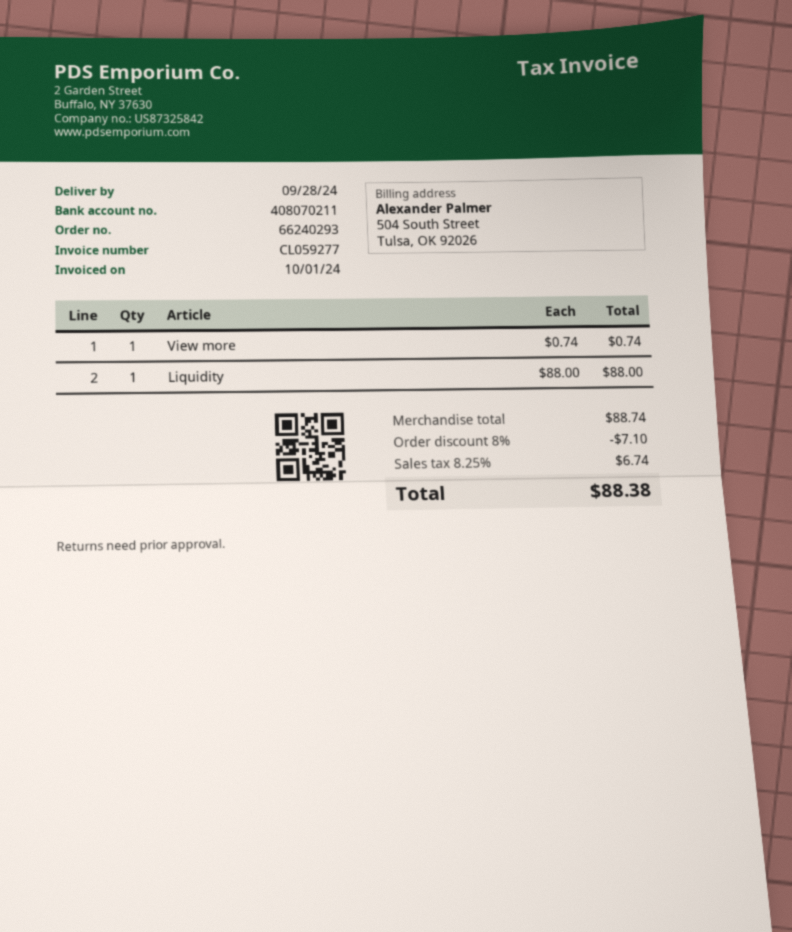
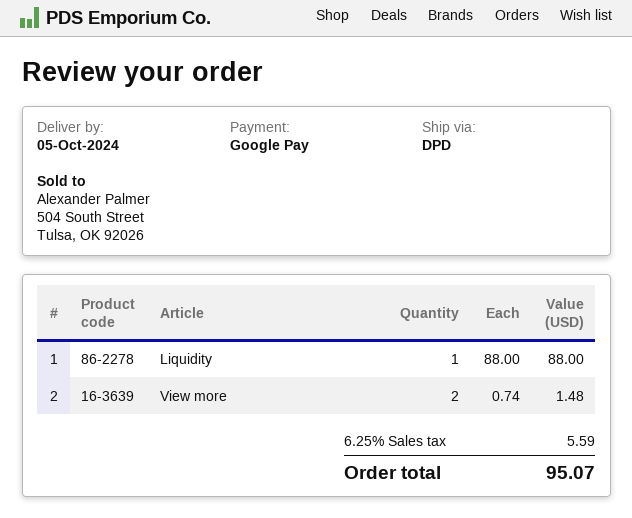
delivery date: 2024-09-28 -> 2024-10-05
View more: 1 x 0.74 = 0.74 -> 2 x 0.74 = 1.48
discount: 8% = 7.10 -> none
tax: 8.25% = 6.74 -> 6.25% = 5.59
total: 88.38 -> 95.07

